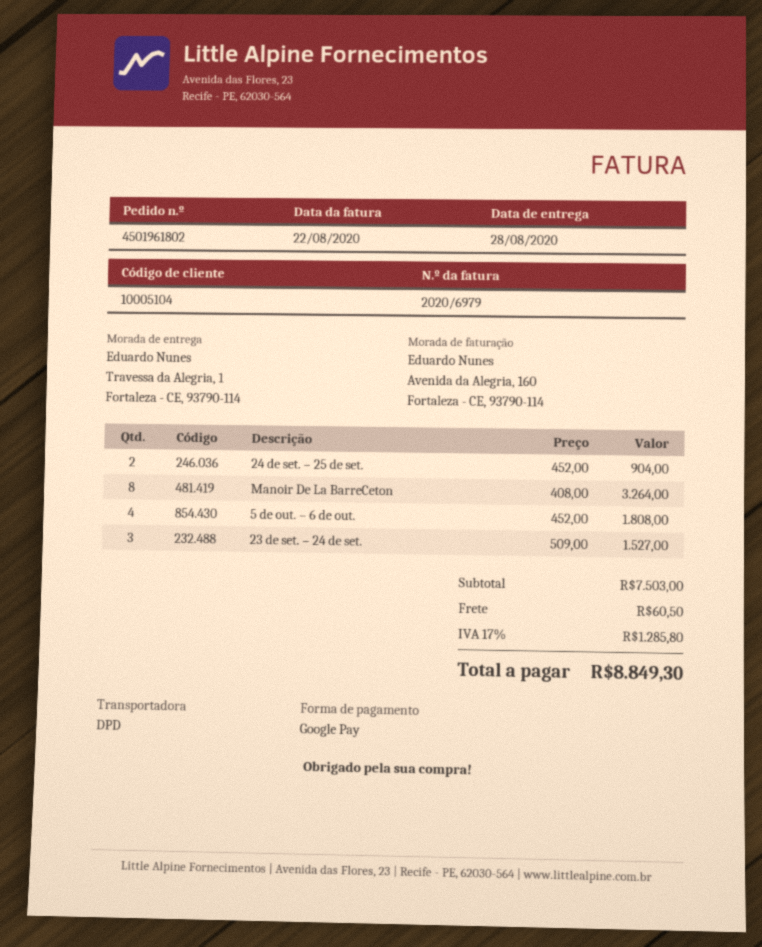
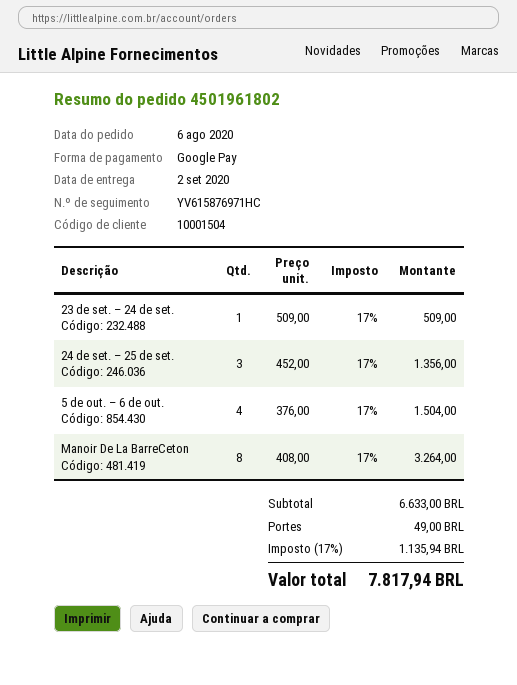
delivery date: 2020-08-28 -> 2020-09-02
customer number: 10005104 -> 10001504
24 de set. – 25 de set.: 2 x 452.00 = 904.00 -> 3 x 452.00 = 1356.00
5 de out. – 6 de out.: 4 x 452.00 = 1808.00 -> 4 x 376.00 = 1504.00
23 de set. – 24 de set.: 3 x 509.00 = 1527.00 -> 1 x 509.00 = 509.00
subtotal: 7503.00 -> 6633.00
shipping: 60.50 -> 49.00
tax: 17% = 1285.80 -> 17% = 1135.94
total: 8849.30 -> 7817.94

